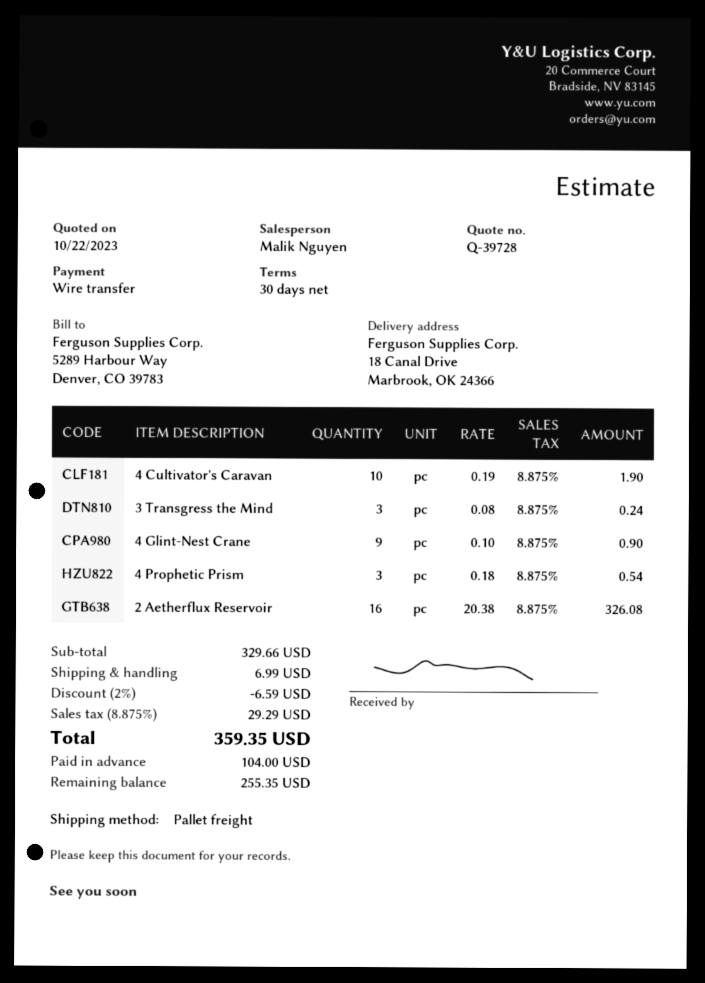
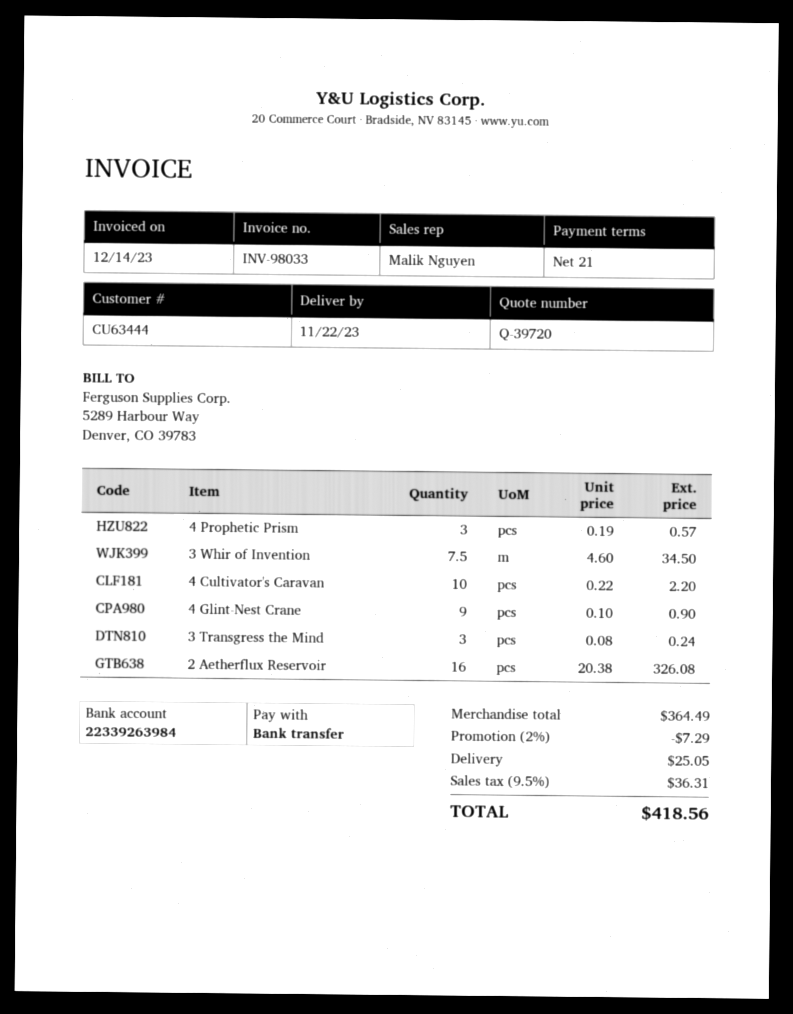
quote number: Q-39728 -> Q-39720
payment terms: 30 days -> 21 days
4 Cultivator's Caravan: 10 x 0.19 = 1.90 -> 10 x 0.22 = 2.20
4 Prophetic Prism: 3 x 0.18 = 0.54 -> 3 x 0.19 = 0.57
3 Whir of Invention: none -> 7.5 x 4.60 = 34.50
subtotal: 329.66 -> 364.49
discount: 2% = 6.59 -> 2% = 7.29
shipping: 6.99 -> 25.05
tax: 8.875% = 29.29 -> 9.5% = 36.31
total: 359.35 -> 418.56

